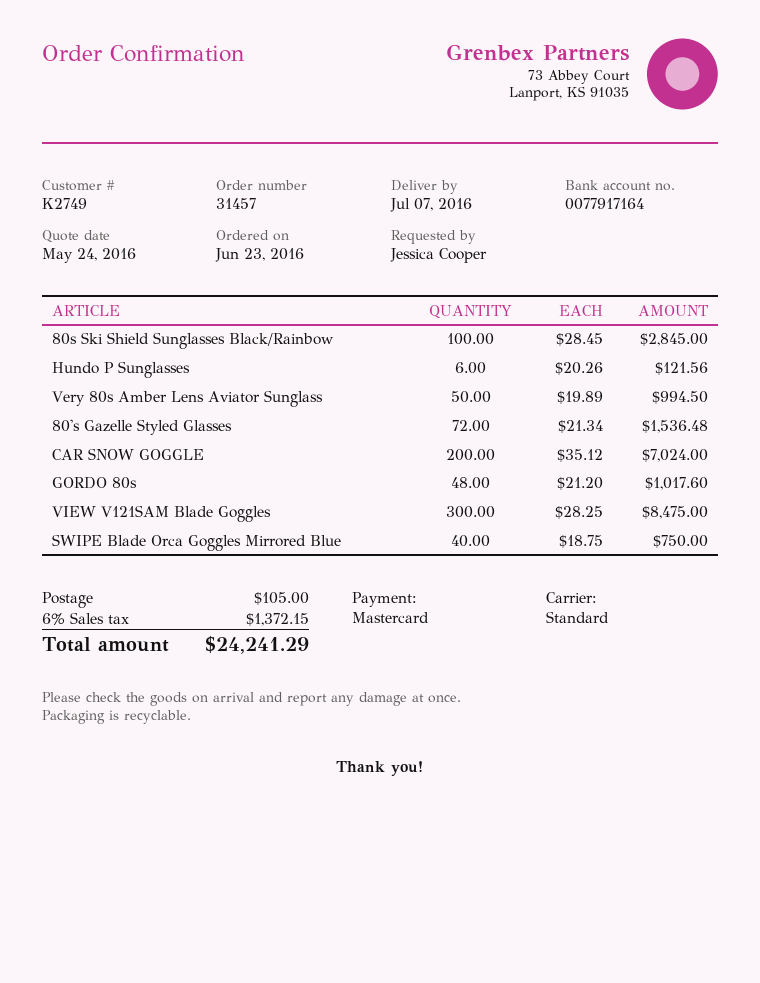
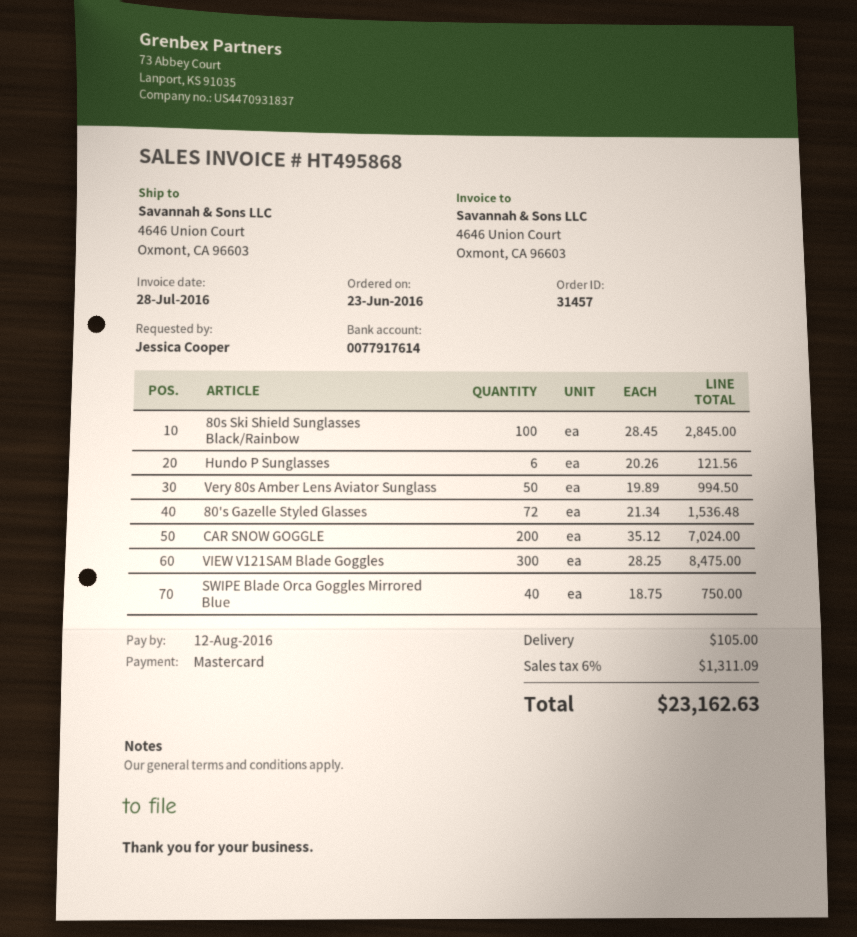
bank account: 0077917164 -> 0077917614
GORDO 80s: 48 x 21.20 = 1017.60 -> none
tax: 6% = 1372.15 -> 6% = 1311.09
total: 24241.29 -> 23162.63

